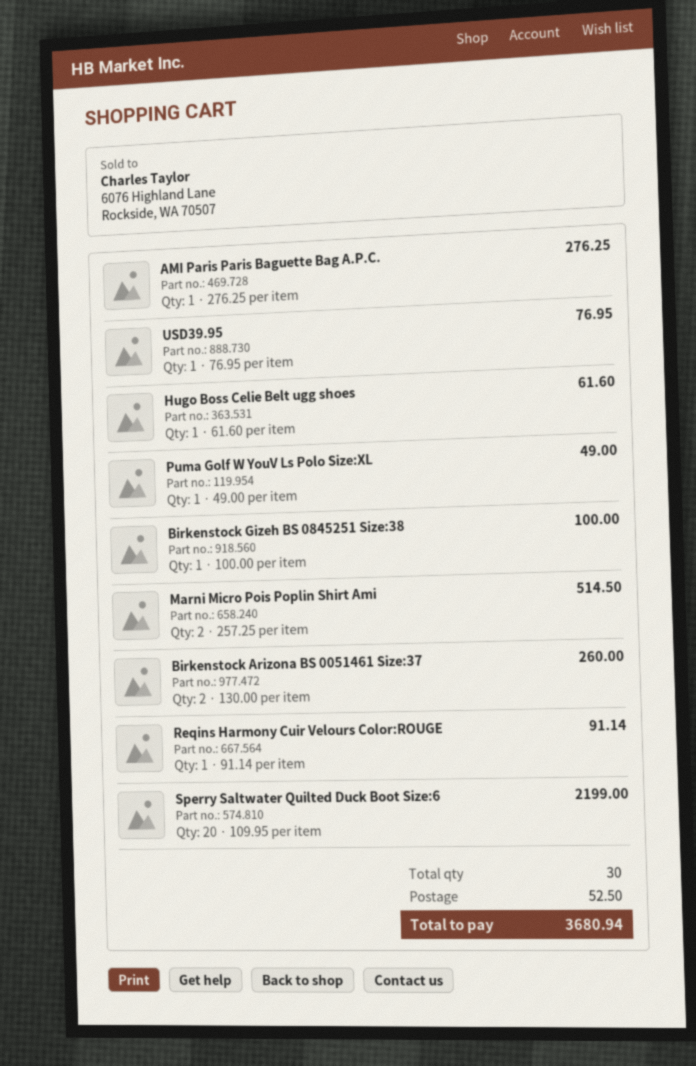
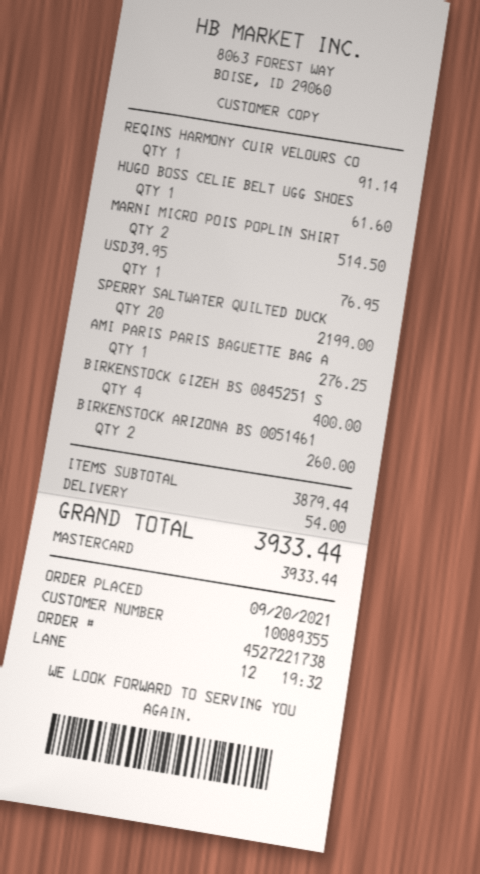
Puma Golf W YouV Ls Polo Size:XL: 1 for 49.00 -> none
Birkenstock Gizeh BS 0845251 Size:38: 1 for 100.00 -> 4 for 400.00
shipping: 52.50 -> 54.00
total: 3680.94 -> 3933.44

